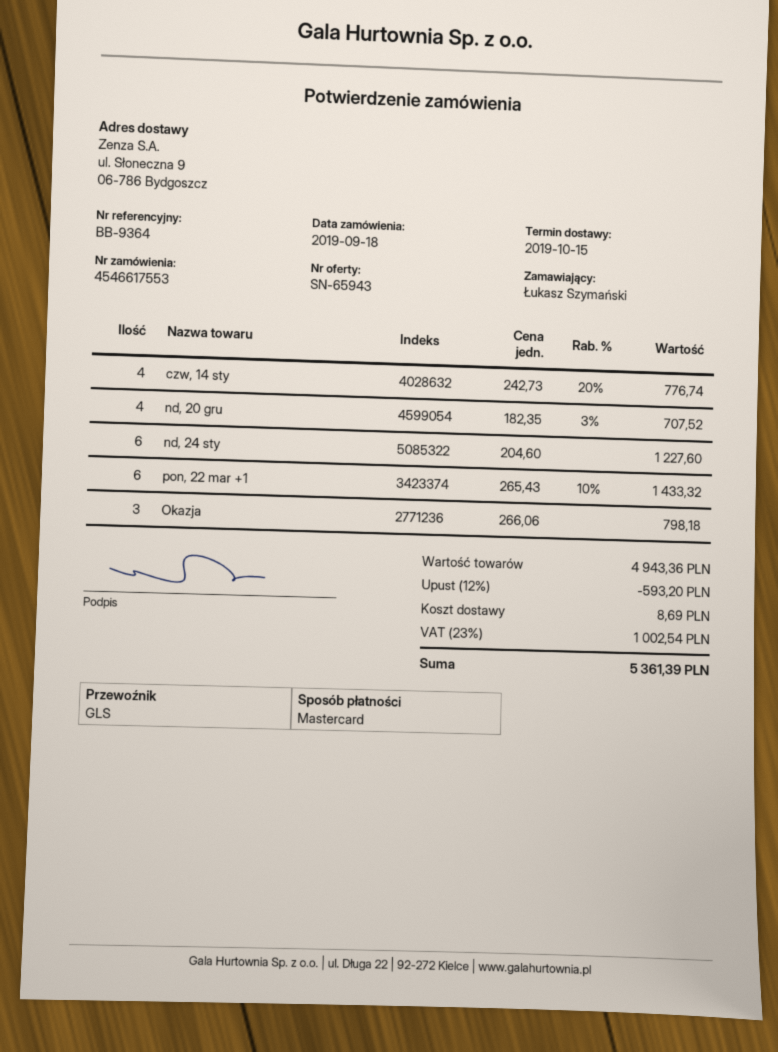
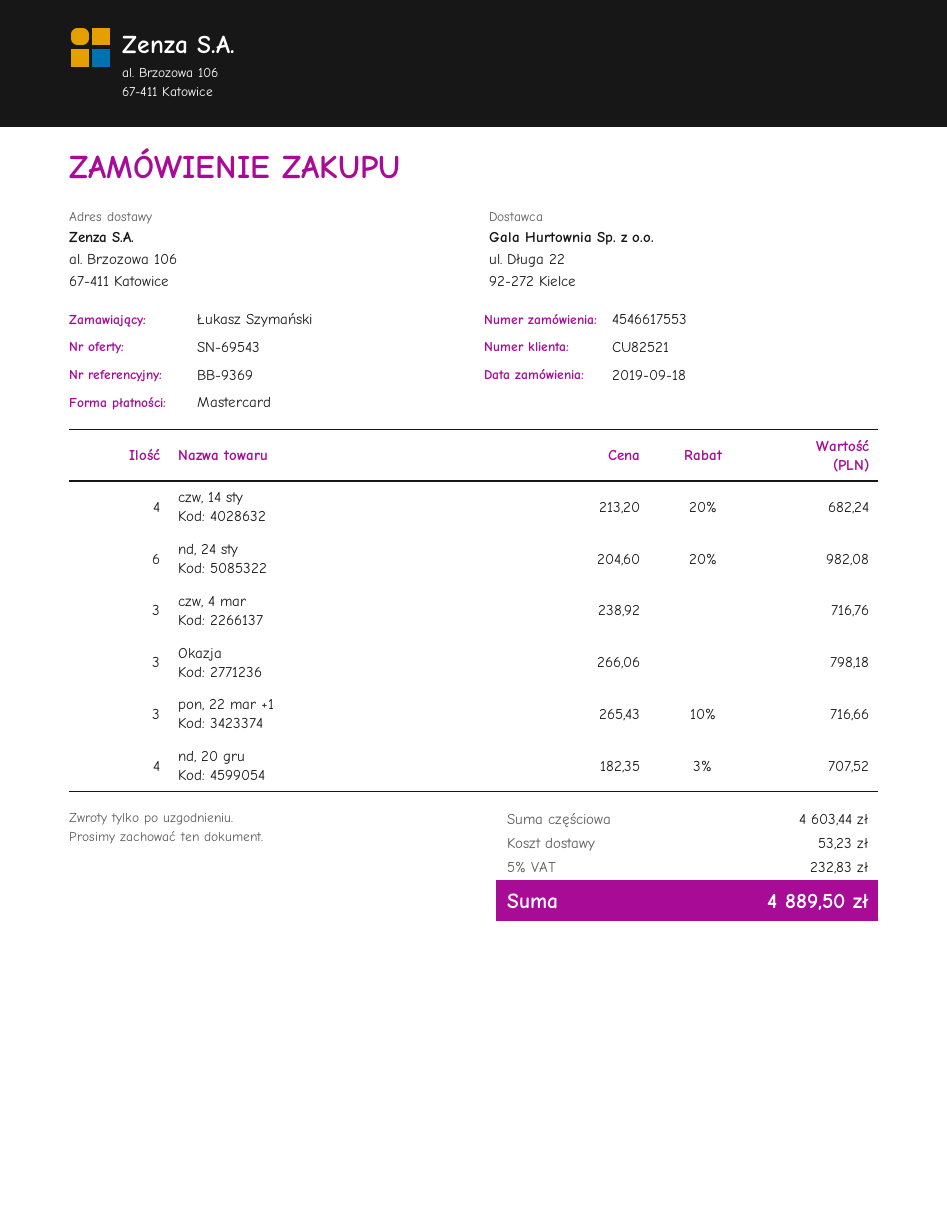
quote number: SN-65943 -> SN-69543
reference: BB-9364 -> BB-9369
ship to: ul. Słoneczna 9, 06-786 Bydgoszcz -> al. Brzozowa 106, 67-411 Katowice
czw, 14 sty: 4 x 242.73 - 20% = 776.74 -> 4 x 213.20 - 20% = 682.24
nd, 24 sty: 6 x 204.60 = 1227.60 -> 6 x 204.60 - 20% = 982.08
pon, 22 mar +1: 6 x 265.43 - 10% = 1433.32 -> 3 x 265.43 - 10% = 716.66
czw, 4 mar: none -> 3 x 238.92 = 716.76
subtotal: 4943.36 -> 4603.44
discount: 12% = 593.20 -> none
shipping: 8.69 -> 53.23
tax: 23% = 1002.54 -> 5% = 232.83
total: 5361.39 -> 4889.50

